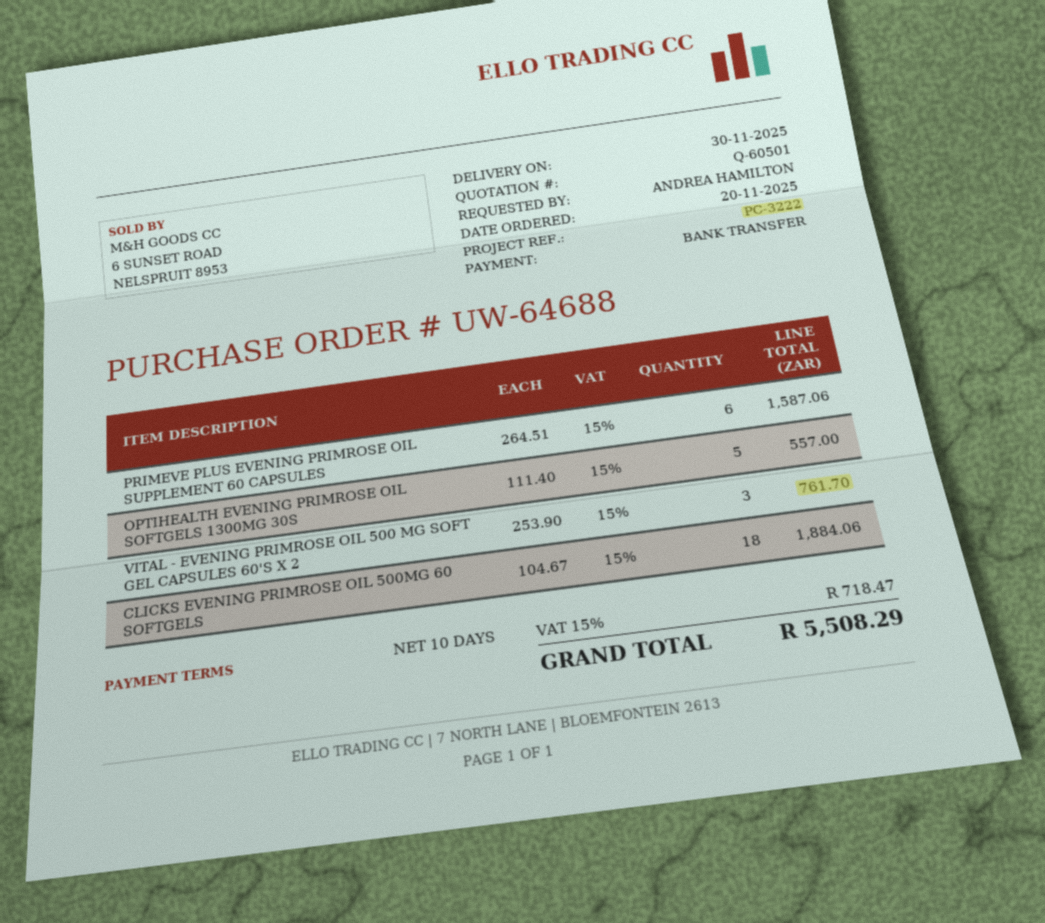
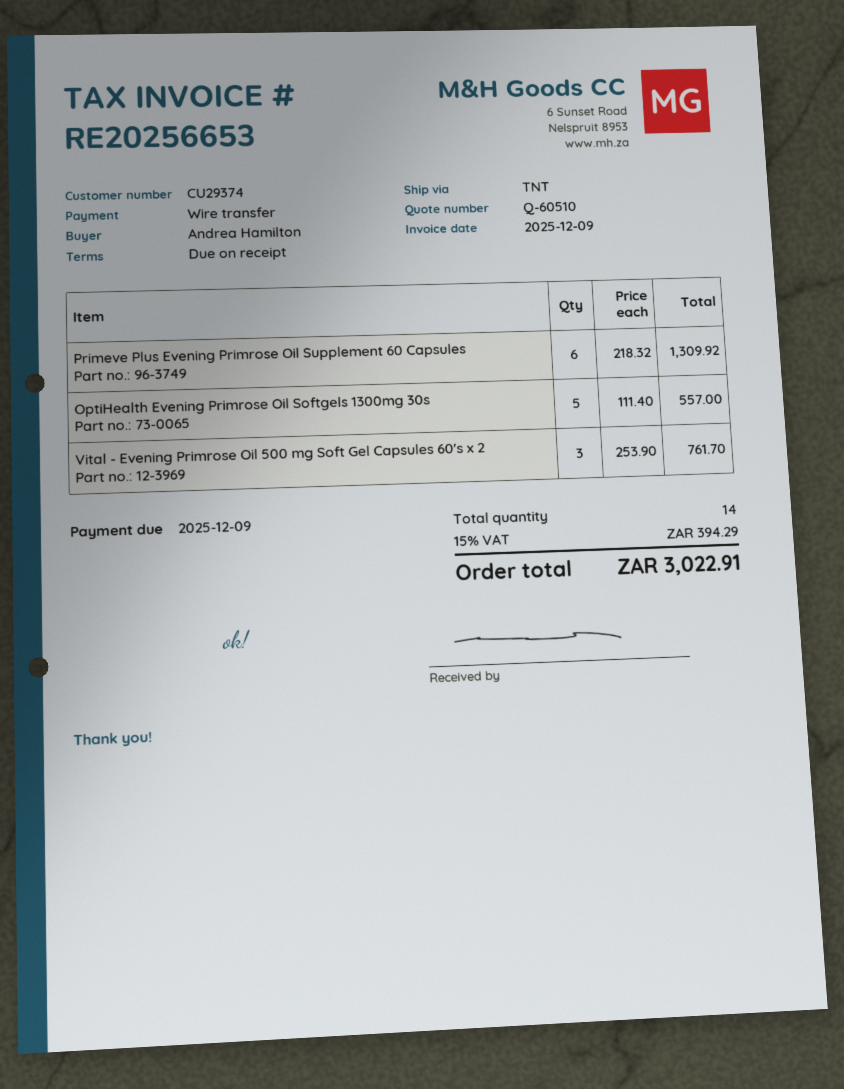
quote number: Q-60501 -> Q-60510
payment terms: 10 days -> on receipt
PRIMEVE PLUS EVENING PRIMROSE OIL SUPPLEMENT 60 CAPSULES: 6 x 264.51 = 1587.06 -> 6 x 218.32 = 1309.92
CLICKS EVENING PRIMROSE OIL 500MG 60 SOFTGELS: 18 x 104.67 = 1884.06 -> none
tax: 15% = 718.47 -> 15% = 394.29
total: 5508.29 -> 3022.91

